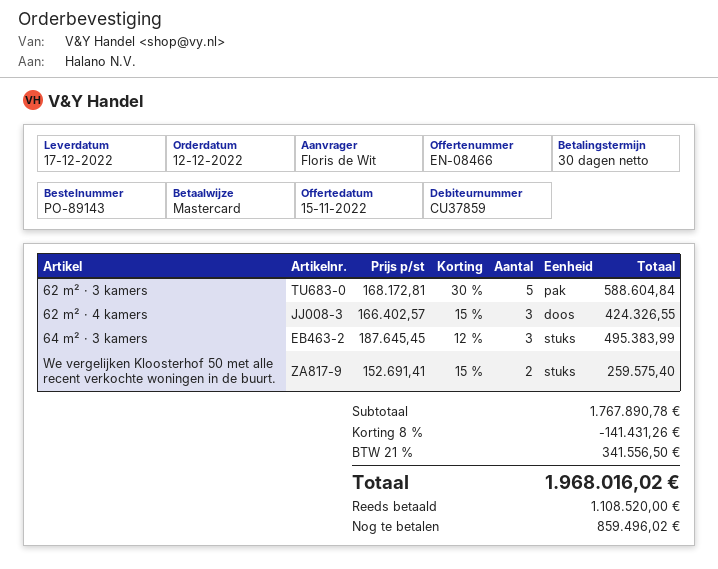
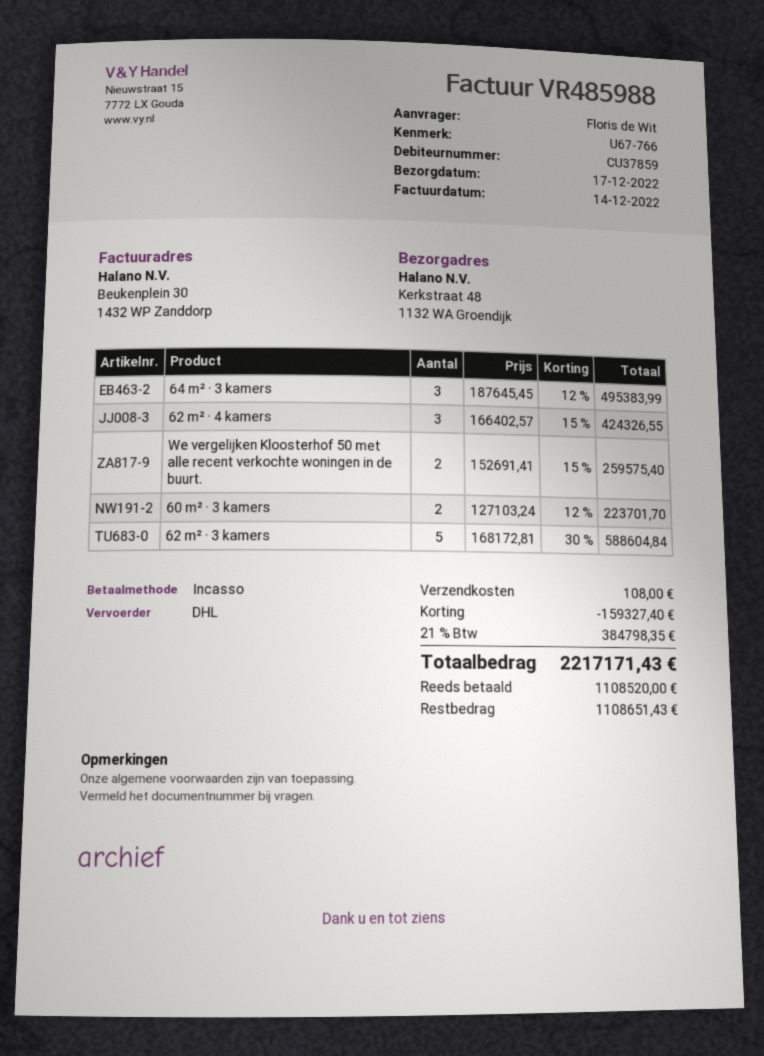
payment method: Mastercard -> direct debit
60 m² · 3 kamers: none -> 2 x 127103.24 - 12% = 223701.70
discount: 141431.26 -> 159327.40
shipping: none -> 108.00
tax: 21% = 341556.50 -> 21% = 384798.35
total: 1968016.02 -> 2217171.43
balance: 859496.02 -> 1108651.43

